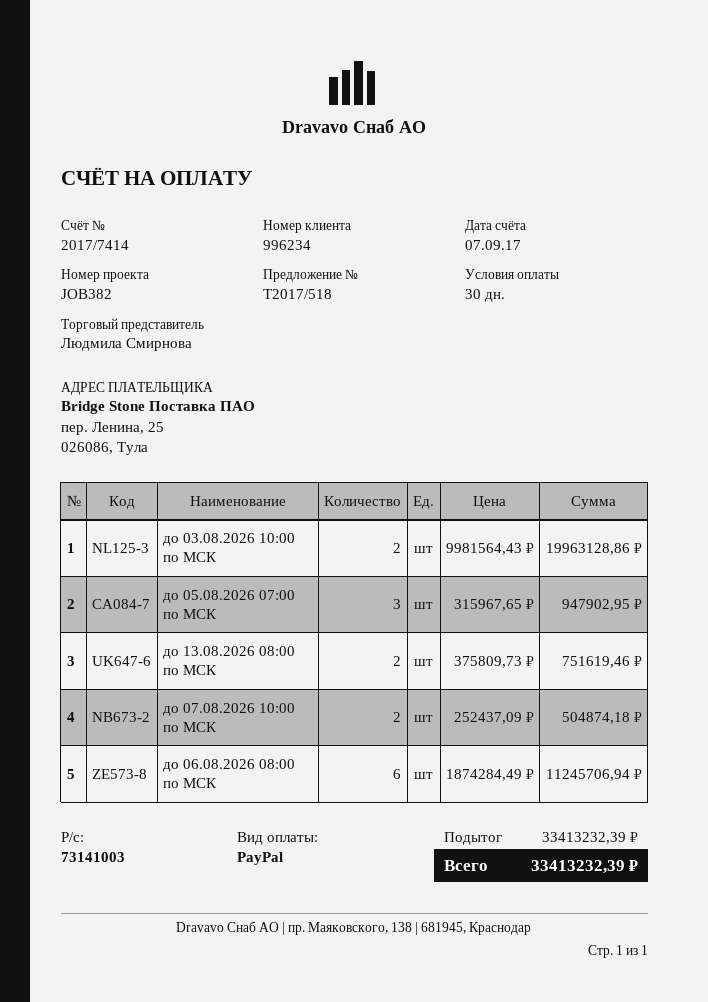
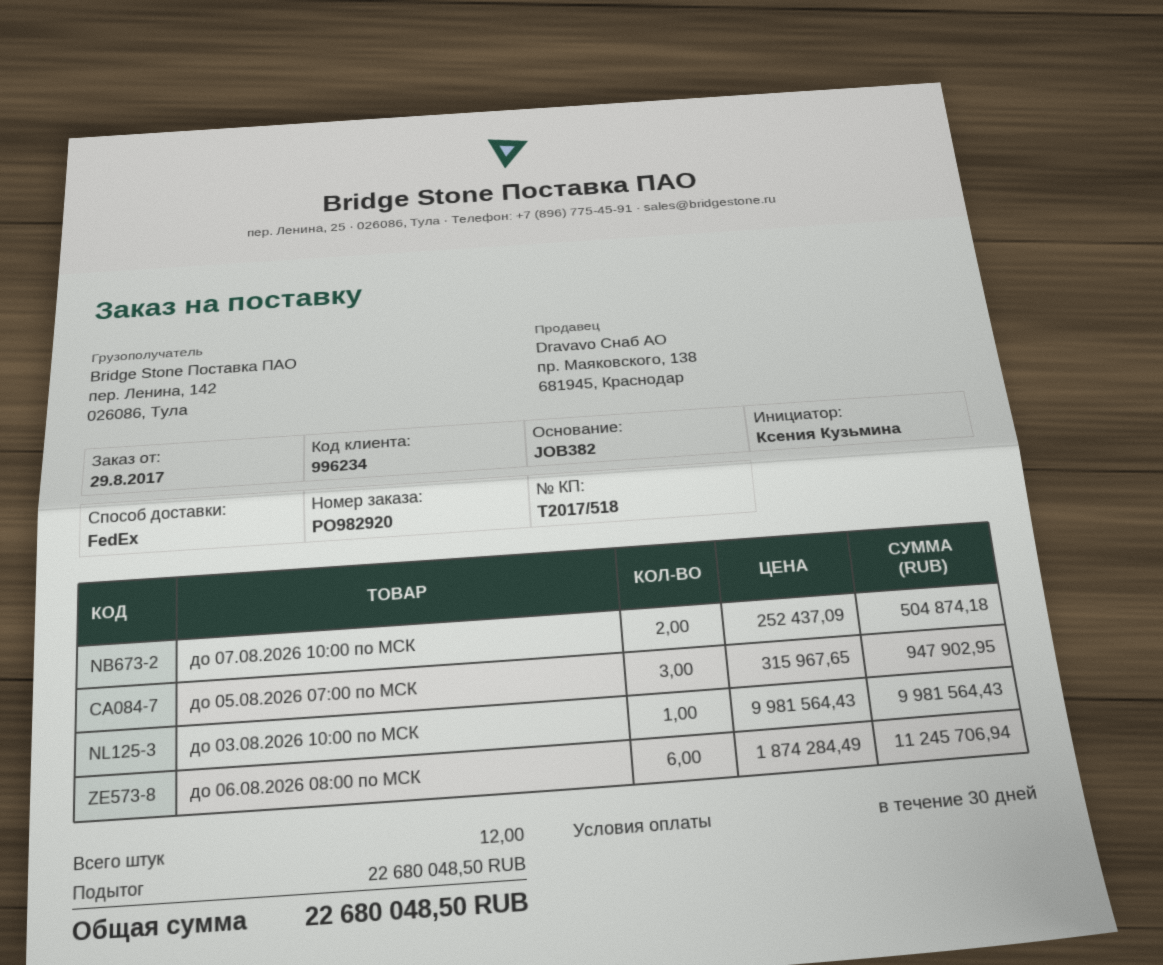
до 03.08.2026 10:00 по МСК: 2 x 9981564.43 = 19963128.86 -> 1 x 9981564.43 = 9981564.43
до 13.08.2026 08:00 по МСК: 2 x 375809.73 = 751619.46 -> none
subtotal: 33413232.39 -> 22680048.50
total: 33413232.39 -> 22680048.50

